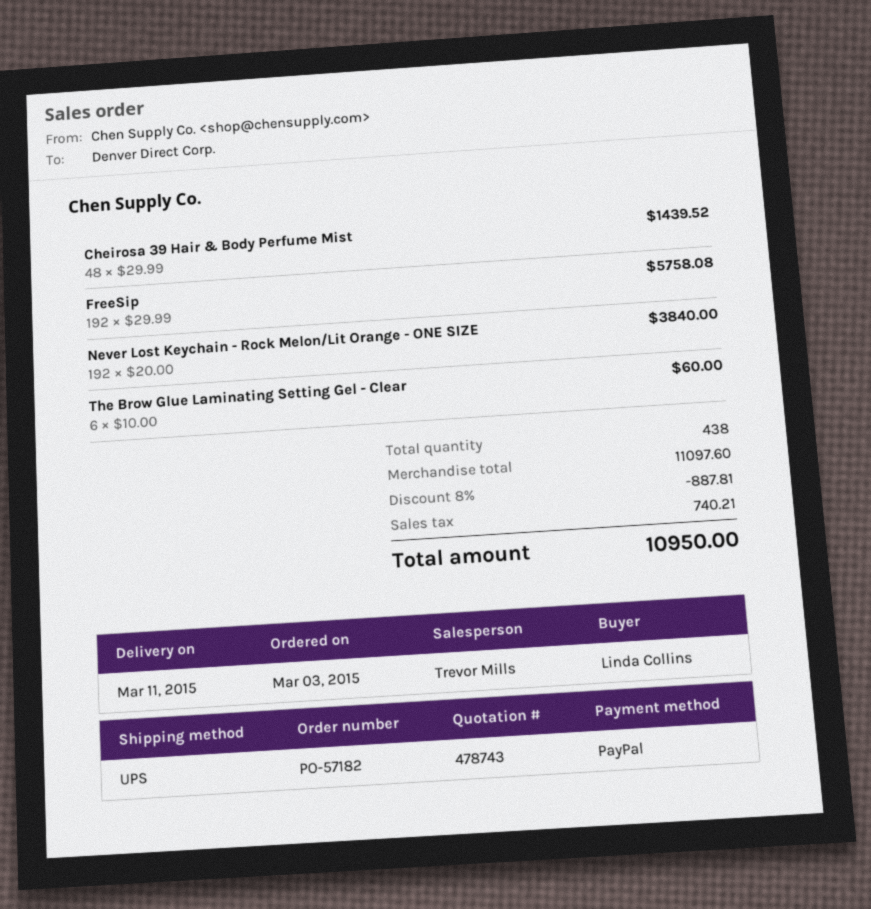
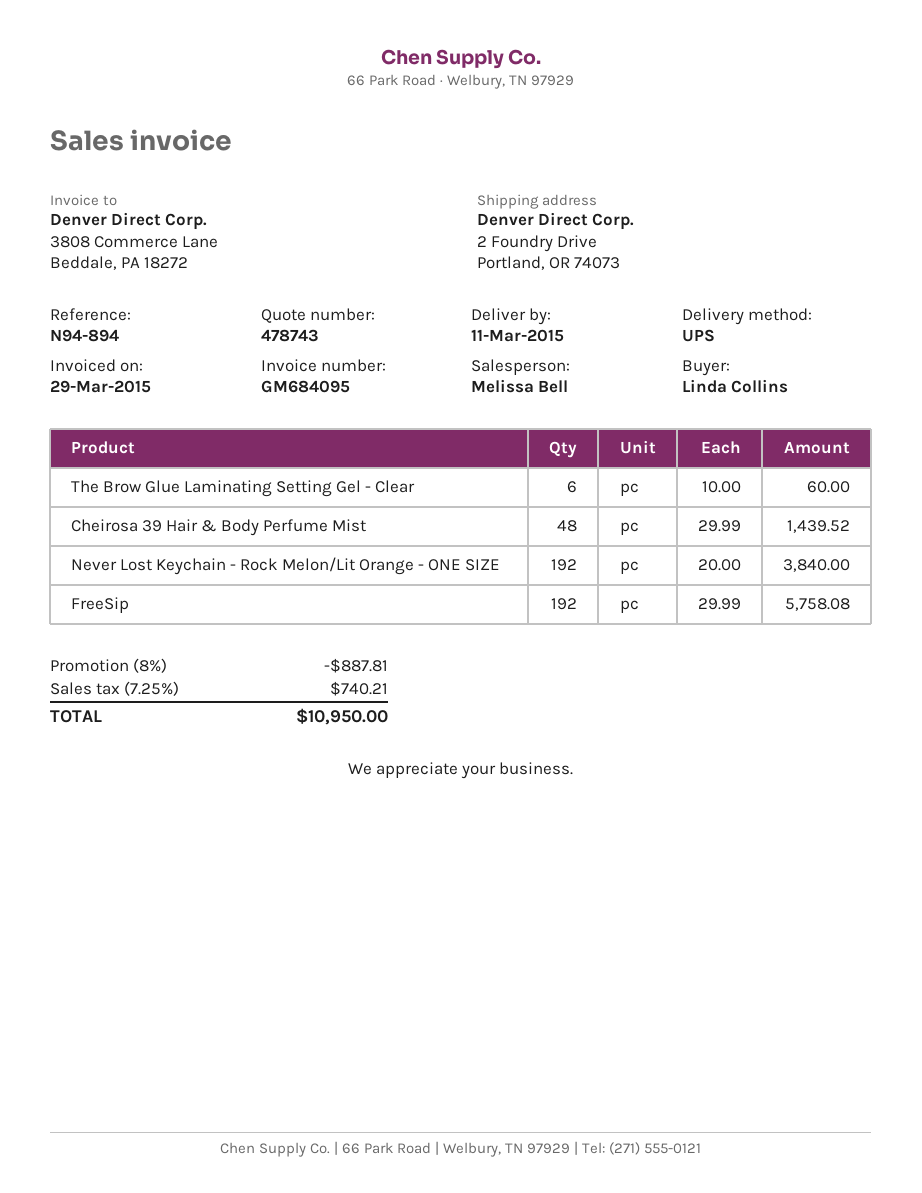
sales rep: Trevor Mills -> Melissa Bell

